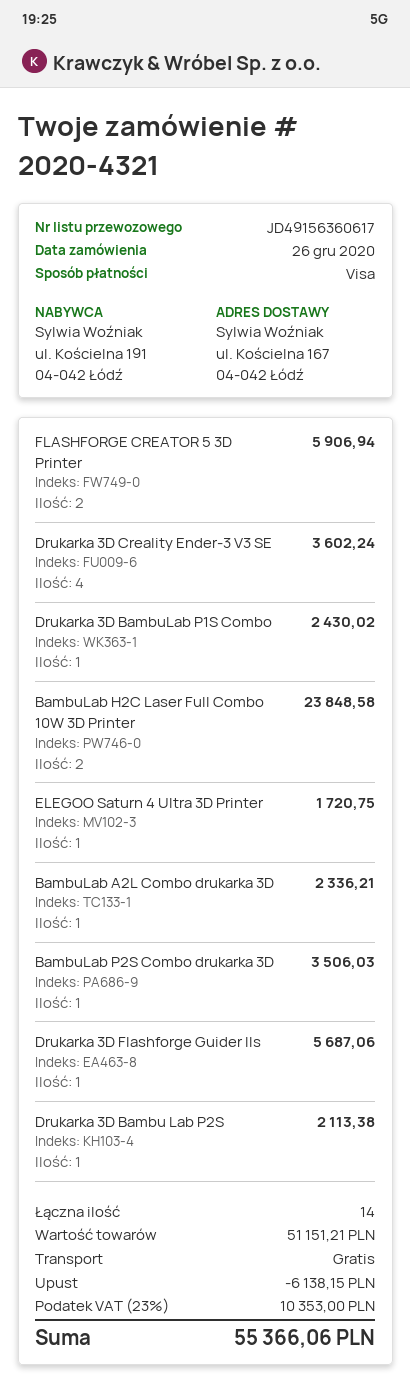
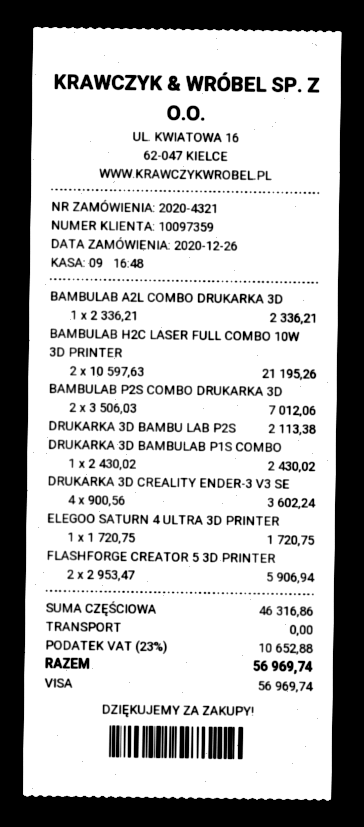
BambuLab H2C Laser Full Combo 10W 3D Printer: 2 for 23848.58 -> 2 for 21195.26
BambuLab P2S Combo drukarka 3D: 1 for 3506.03 -> 2 for 7012.06
Drukarka 3D Flashforge Guider IIs: 1 for 5687.06 -> none
subtotal: 51151.21 -> 46316.86
discount: 6138.15 -> none
tax: 23% = 10353.00 -> 23% = 10652.88
total: 55366.06 -> 56969.74

